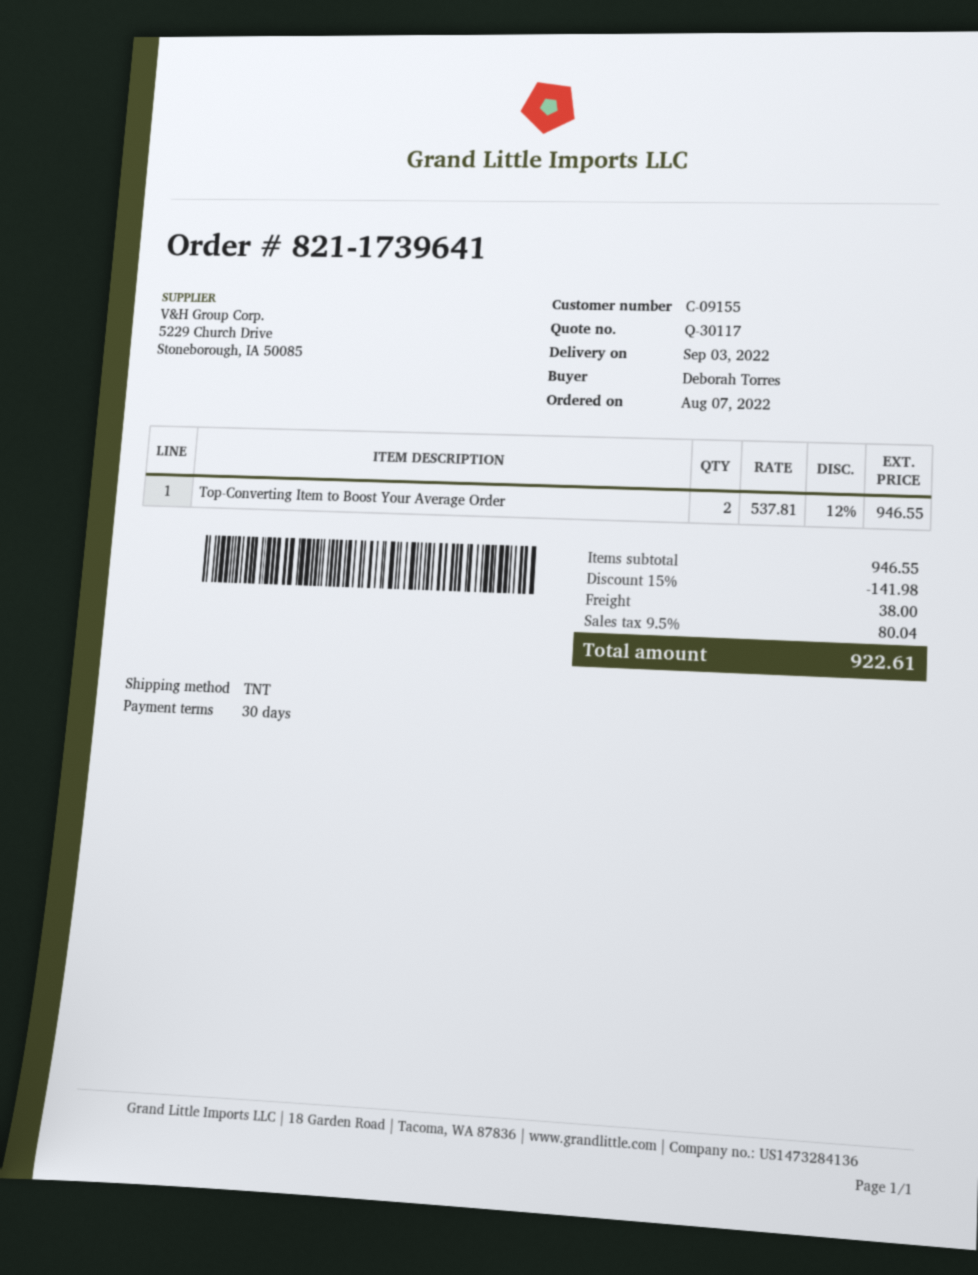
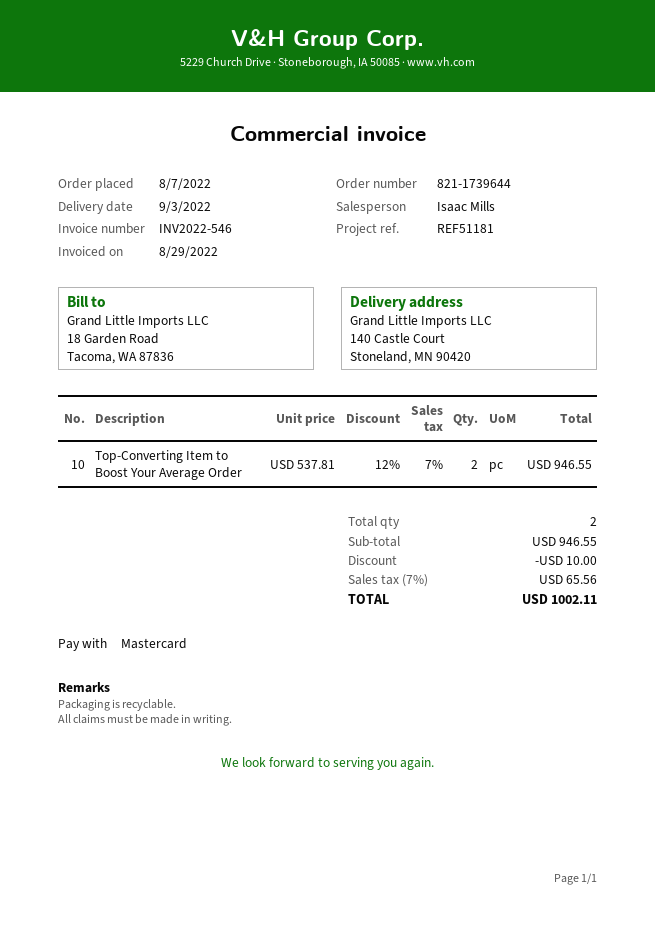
order number: 821-1739641 -> 821-1739644
discount: 141.98 -> 10.00
shipping: 38.00 -> none
tax: 9.5% = 80.04 -> 7% = 65.56
total: 922.61 -> 1002.11

